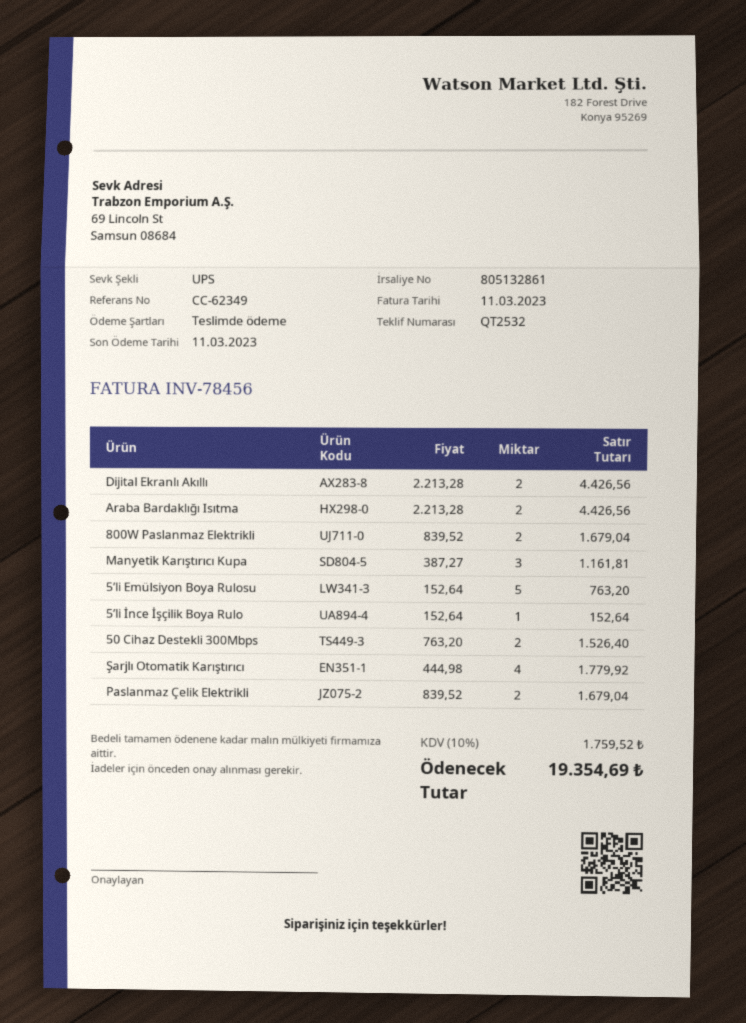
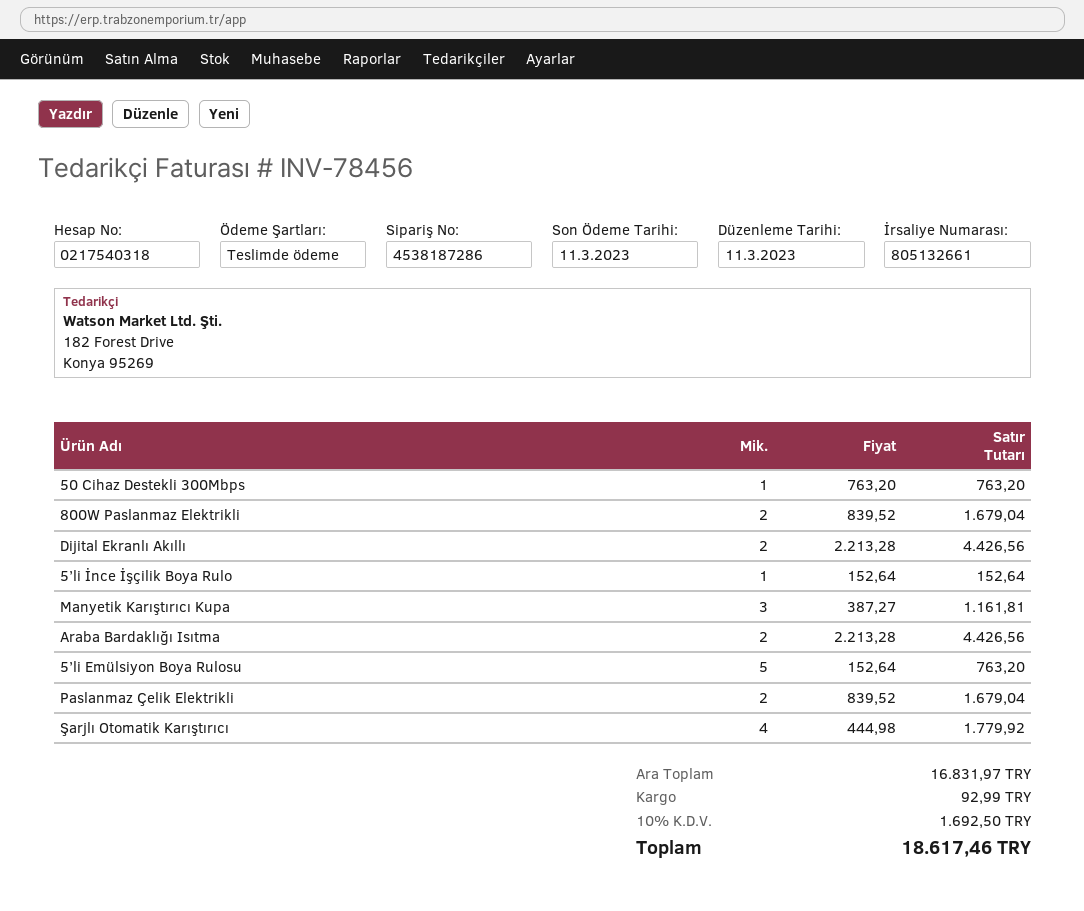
delivery note number: 805132861 -> 805132661
50 Cihaz Destekli 300Mbps: 2 x 763.20 = 1526.40 -> 1 x 763.20 = 763.20
shipping: none -> 92.99
tax: 10% = 1759.52 -> 10% = 1692.50
total: 19354.69 -> 18617.46

